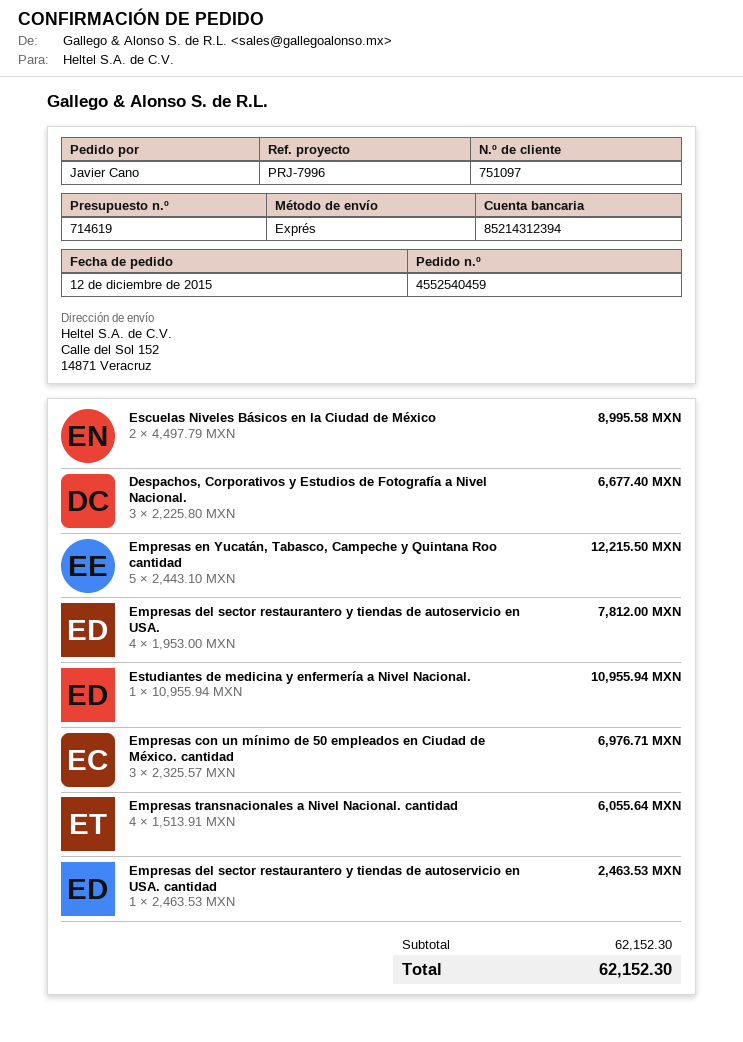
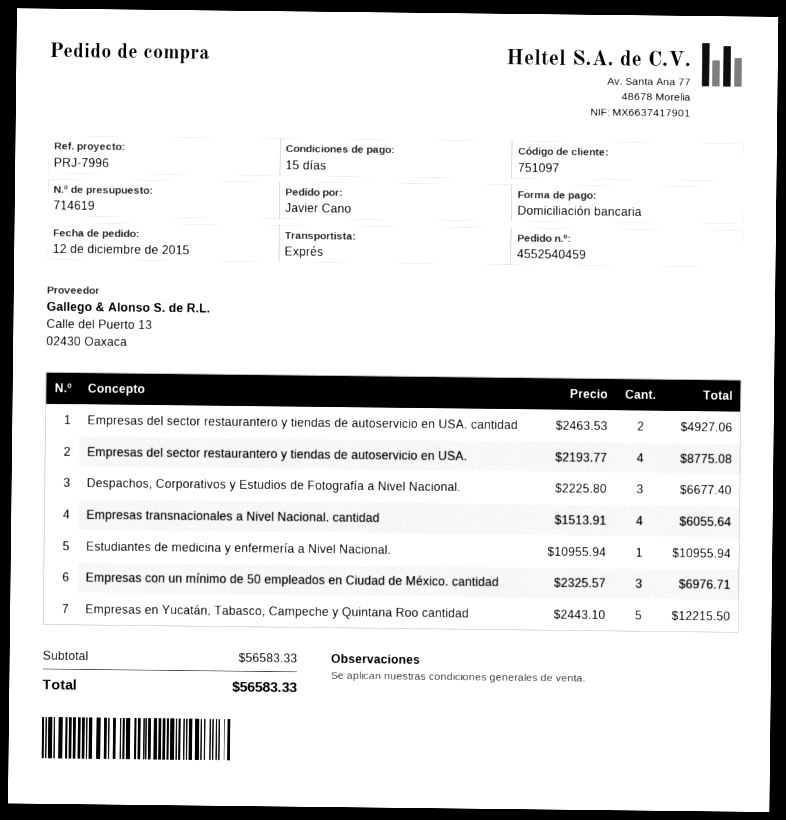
Escuelas Niveles Básicos en la Ciudad de México: 2 x 4497.79 = 8995.58 -> none
Empresas del sector restaurantero y tiendas de autoservicio en USA.: 4 x 1953.00 = 7812.00 -> 4 x 2193.77 = 8775.08
Empresas del sector restaurantero y tiendas de autoservicio en USA. cantidad: 1 x 2463.53 = 2463.53 -> 2 x 2463.53 = 4927.06
subtotal: 62152.30 -> 56583.33
total: 62152.30 -> 56583.33

